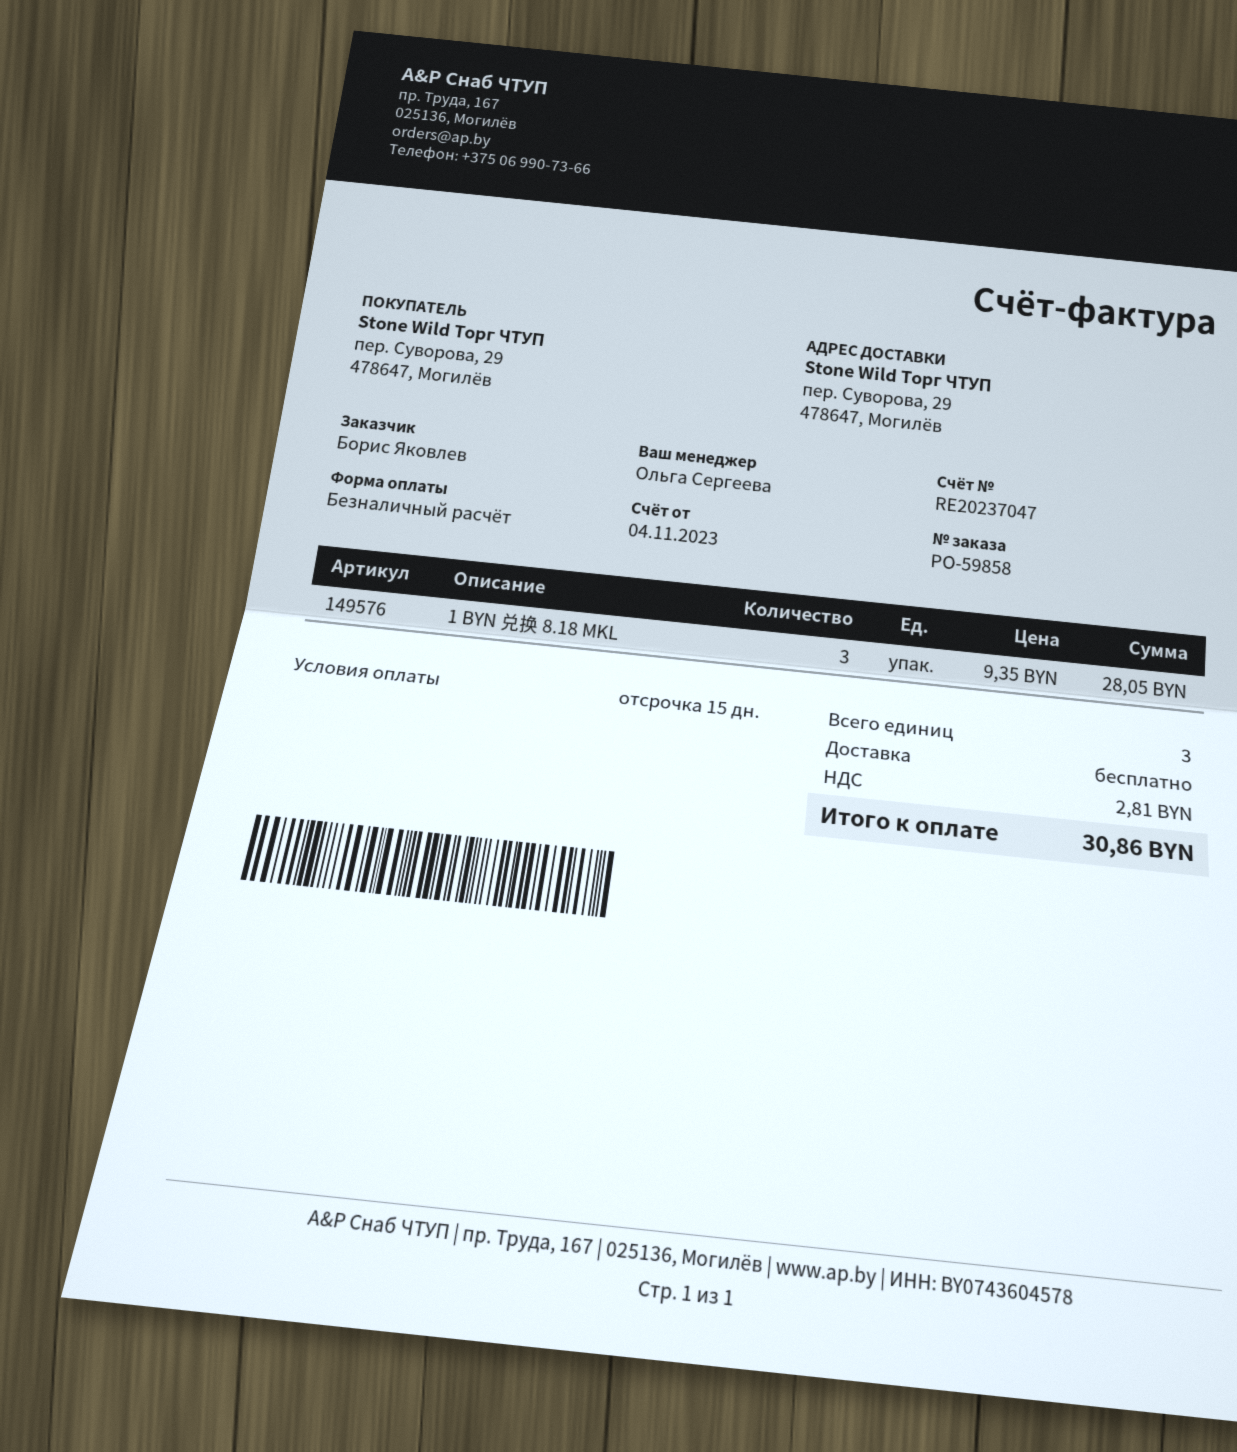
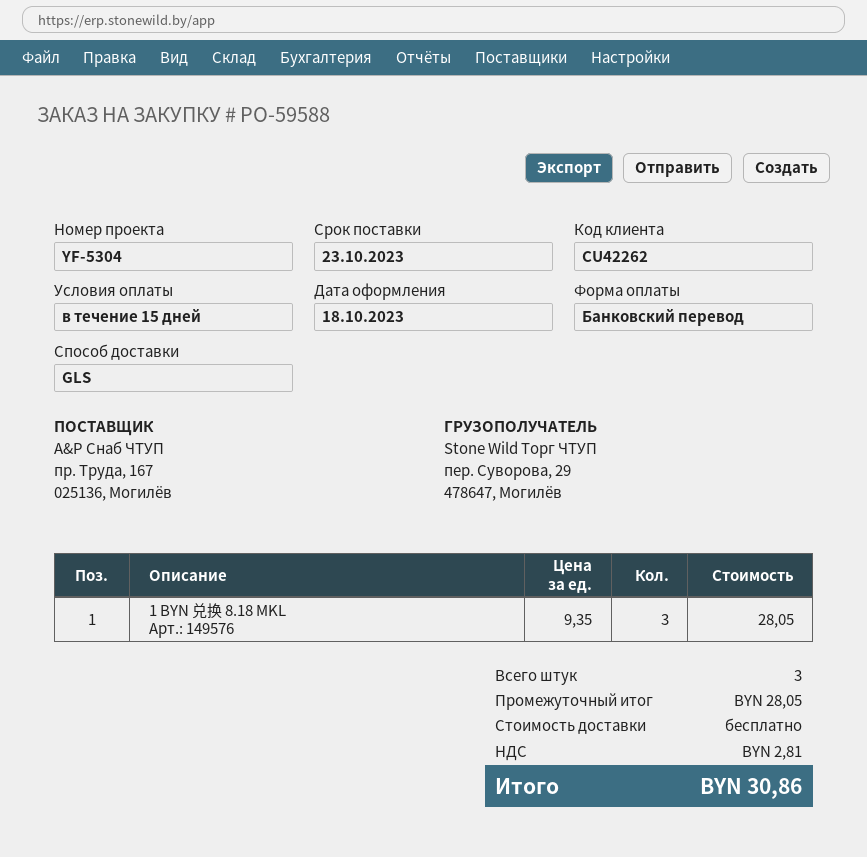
order number: PO-59858 -> PO-59588

